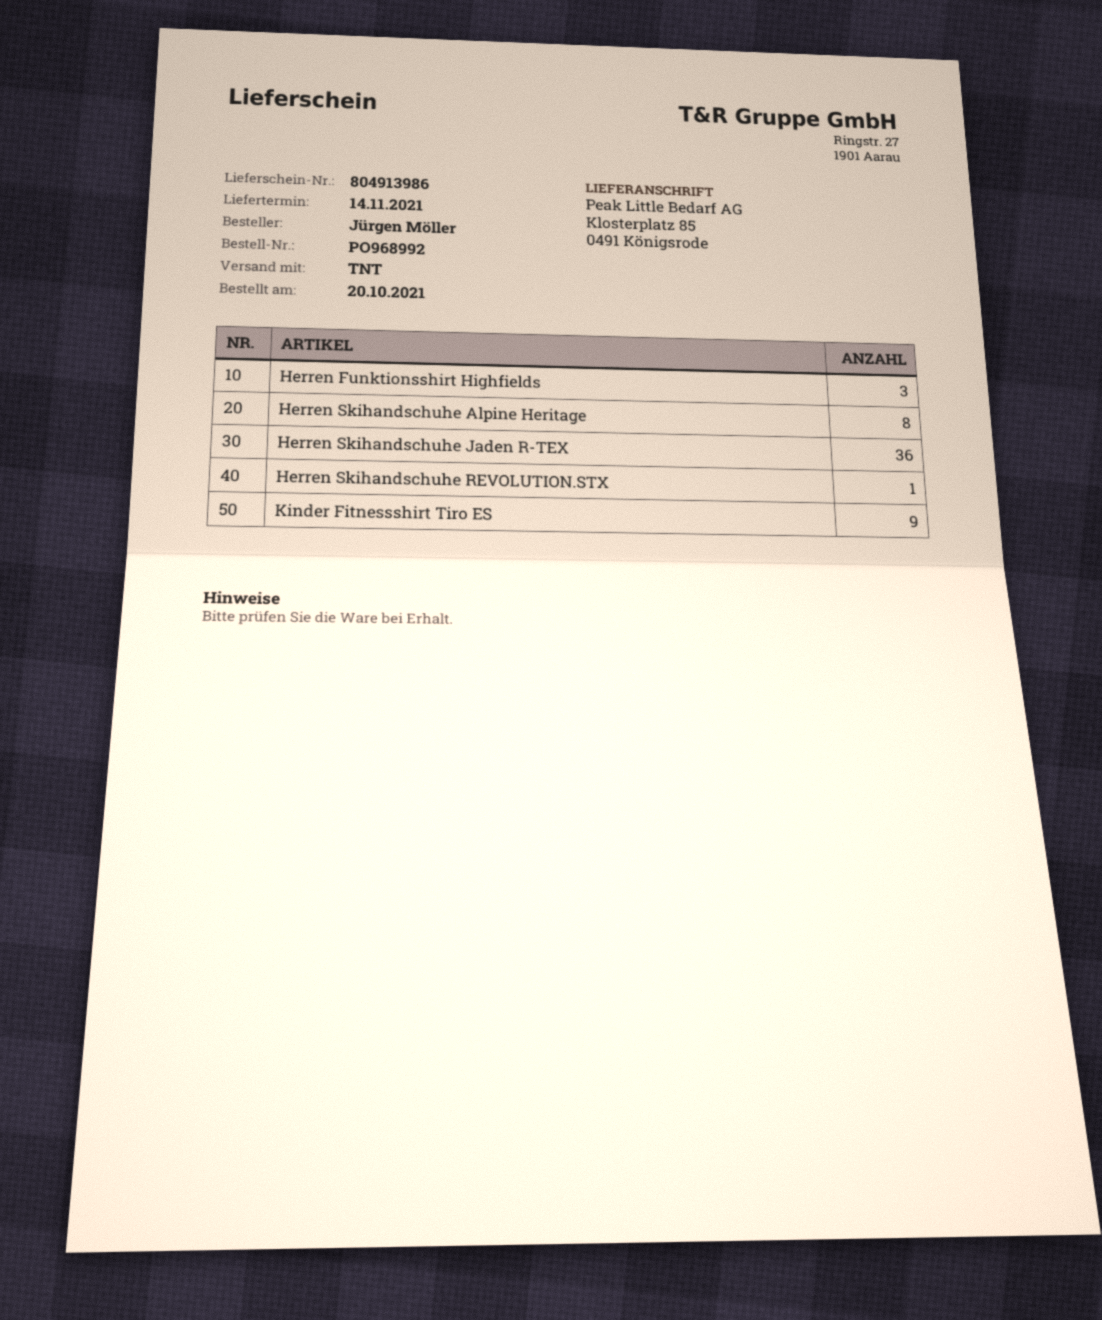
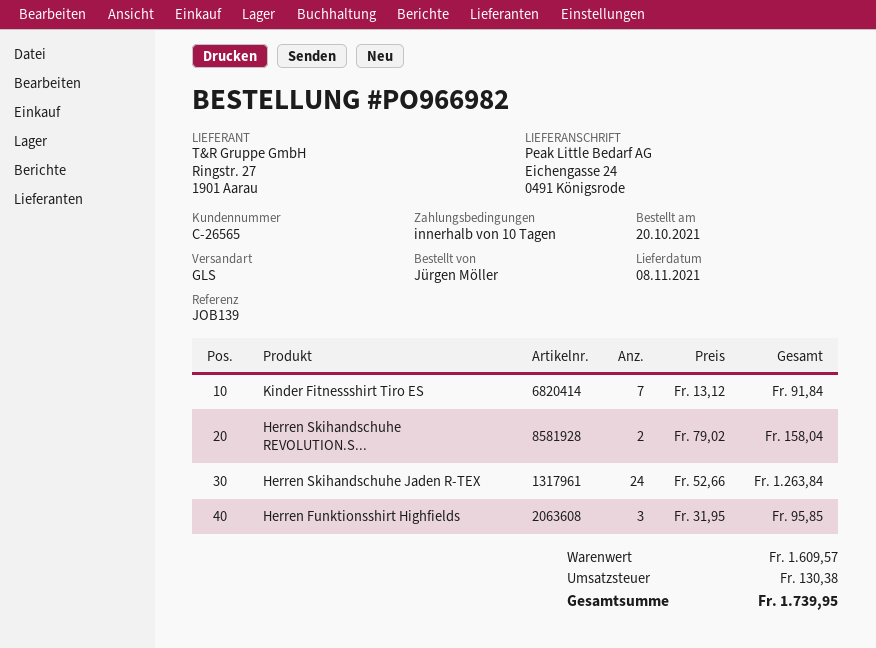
order number: PO968992 -> PO966982
delivery date: 2021-11-14 -> 2021-11-08
shipping method: TNT -> GLS
ship to: Klosterplatz 85, 0491 Königsrode -> Eichengasse 24, 0491 Königsrode
Herren Skihandschuhe Alpine Heritage: 8 -> none
Herren Skihandschuhe Jaden R-TEX: 36 -> 24
Herren Skihandschuhe REVOLUTION.STX: 1 -> 2
Kinder Fitnessshirt Tiro ES: 9 -> 7

